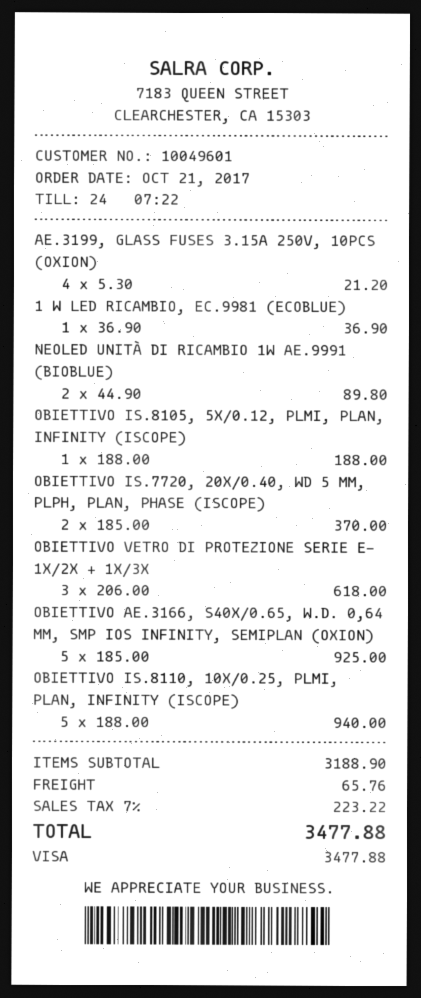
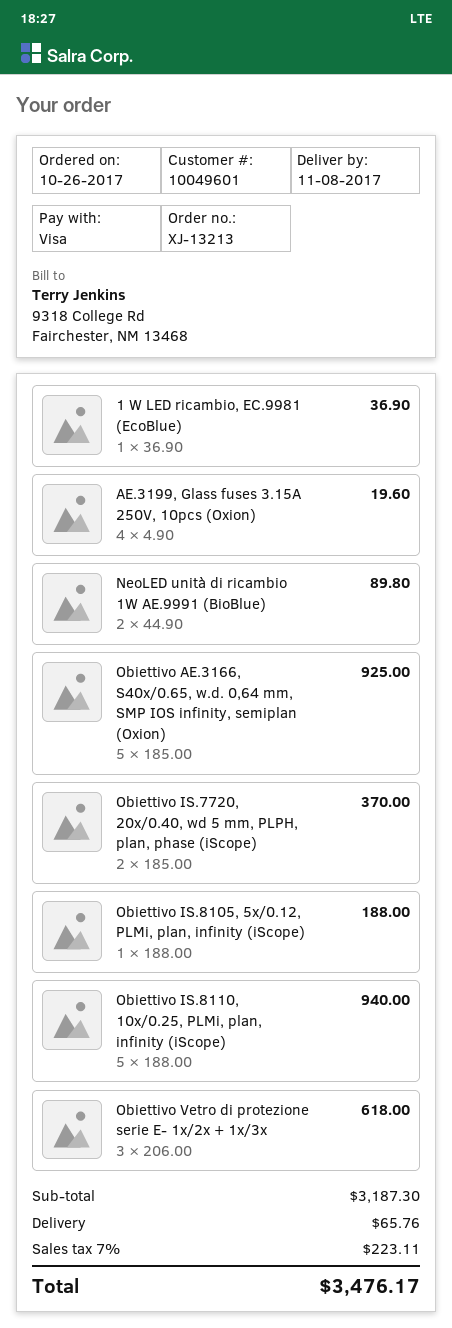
order date: 2017-10-21 -> 2017-10-26
AE.3199, GLASS FUSES 3.15A 250V, 10PCS (OXION): 4 x 5.30 = 21.20 -> 4 x 4.90 = 19.60
subtotal: 3188.90 -> 3187.30
tax: 7% = 223.22 -> 7% = 223.11
total: 3477.88 -> 3476.17

